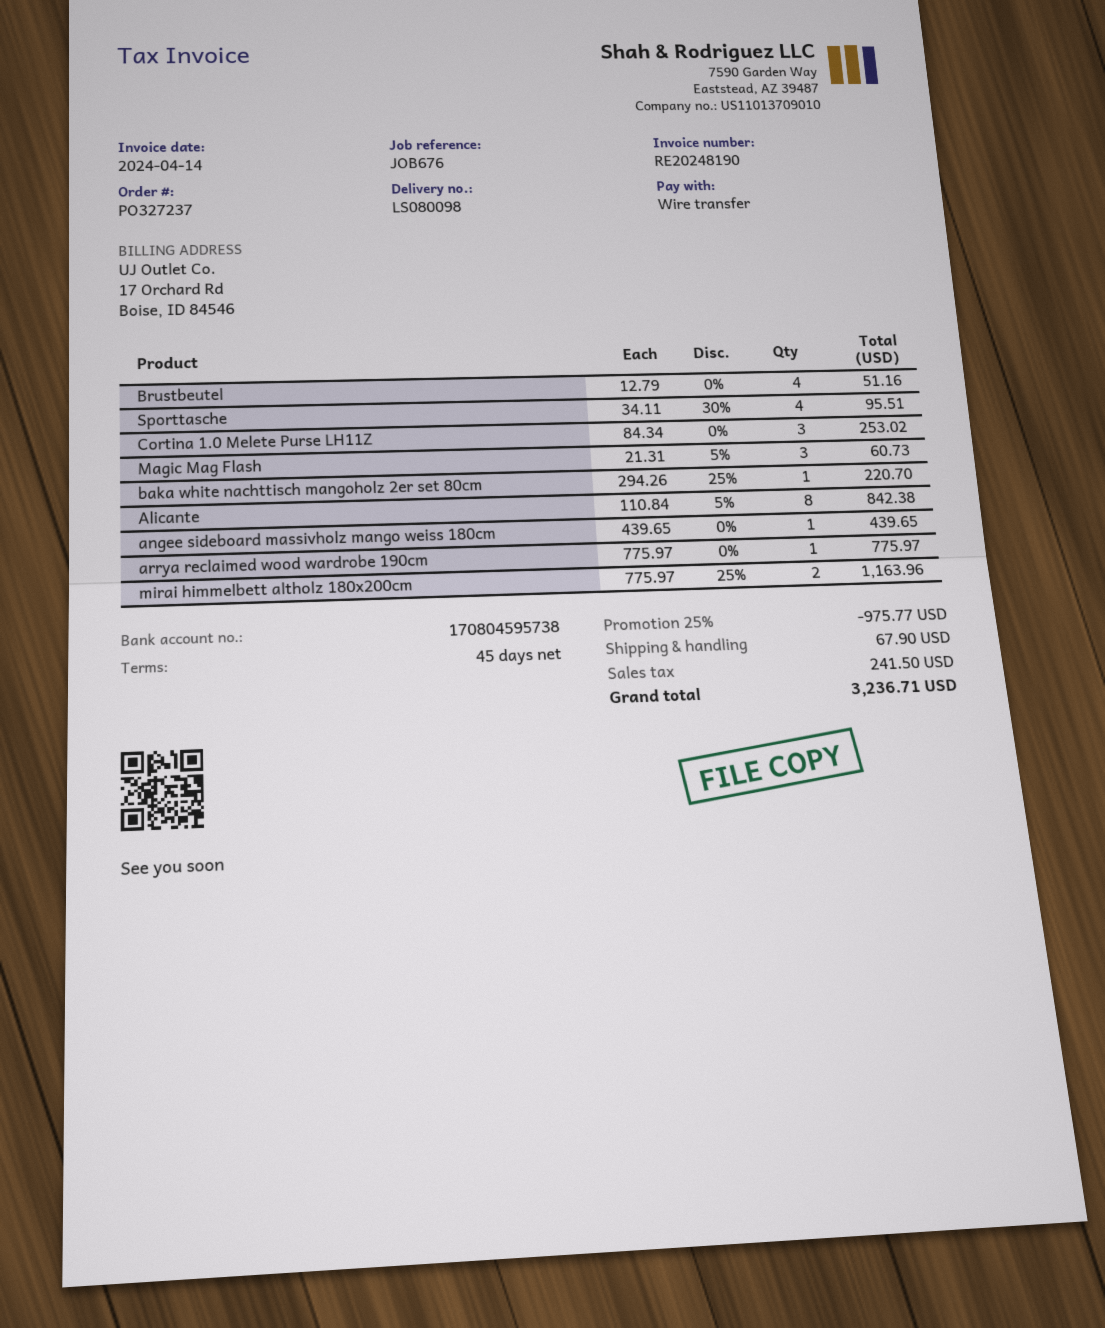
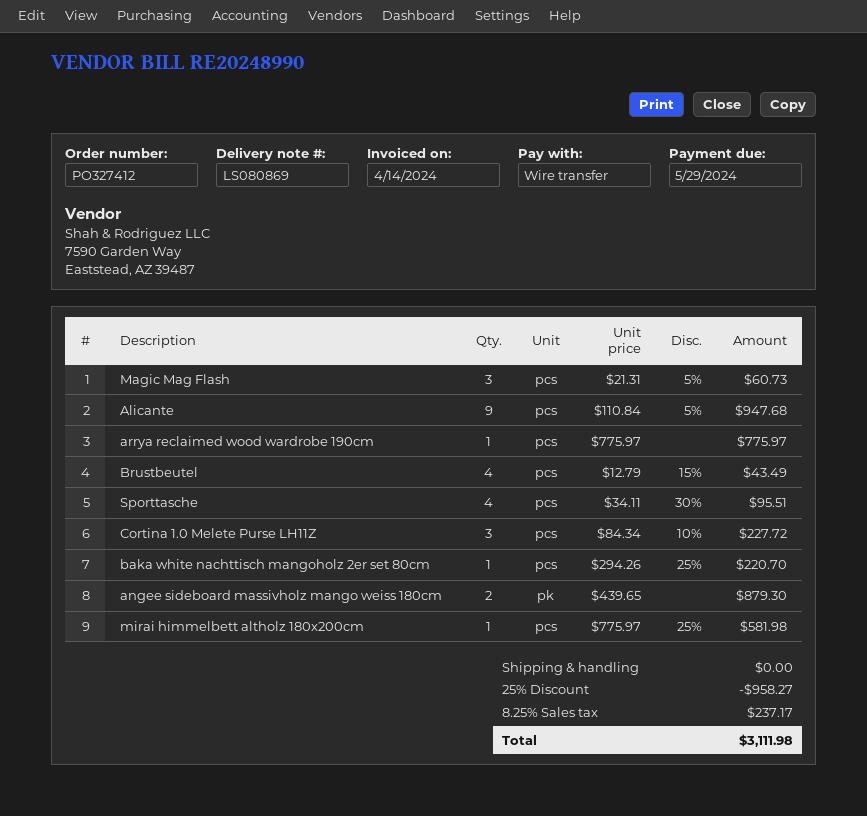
order number: PO327237 -> PO327412
delivery note number: LS080098 -> LS080869
invoice number: RE20248190 -> RE20248990
Brustbeutel: 4 x 12.79 = 51.16 -> 4 x 12.79 - 15% = 43.49
Cortina 1.0 Melete Purse LH11Z: 3 x 84.34 = 253.02 -> 3 x 84.34 - 10% = 227.72
Alicante: 8 x 110.84 - 5% = 842.38 -> 9 x 110.84 - 5% = 947.68
angee sideboard massivholz mango weiss 180cm: 1 x 439.65 = 439.65 -> 2 x 439.65 = 879.30
mirai himmelbett altholz 180x200cm: 2 x 775.97 - 25% = 1163.96 -> 1 x 775.97 - 25% = 581.98
discount: 25% = 975.77 -> 25% = 958.27
shipping: 67.90 -> 0.00
tax: 241.50 -> 237.17
total: 3236.71 -> 3111.98

